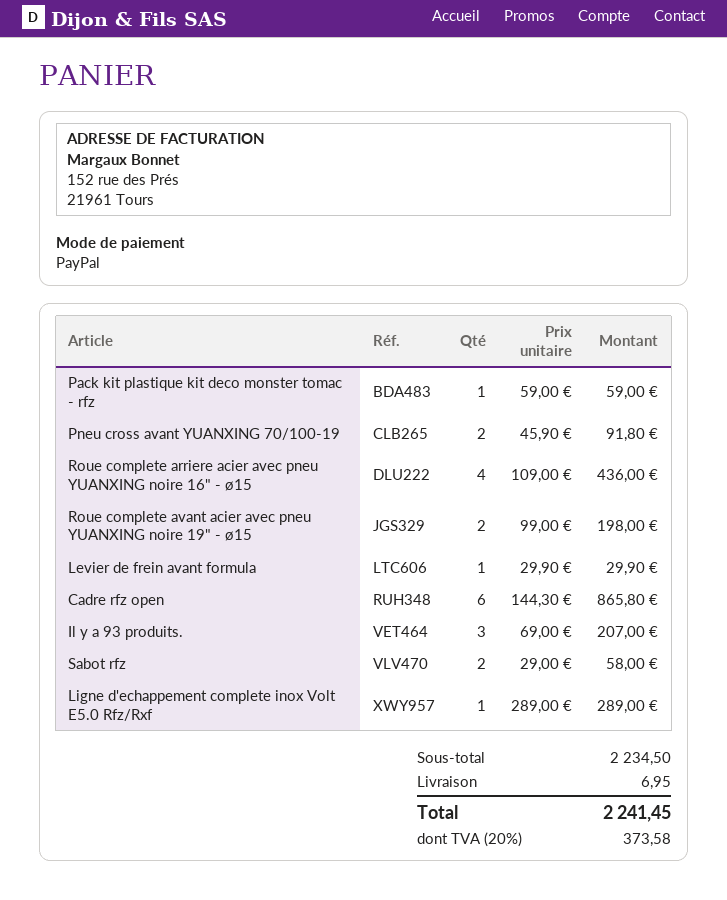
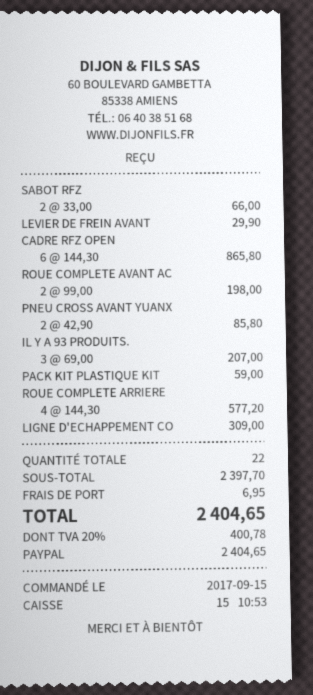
Pneu cross avant YUANXING 70/100-19: 2 x 45.90 = 91.80 -> 2 x 42.90 = 85.80
Roue complete arriere acier avec pneu YUANXING noire 16" - ø15: 4 x 109.00 = 436.00 -> 4 x 144.30 = 577.20
Sabot rfz: 2 x 29.00 = 58.00 -> 2 x 33.00 = 66.00
Ligne d'echappement complete inox Volt E5.0 Rfz/Rxf: 1 x 289.00 = 289.00 -> 1 x 309.00 = 309.00
subtotal: 2234.50 -> 2397.70
tax: 20% = 373.58 -> 20% = 400.78
total: 2241.45 -> 2404.65

